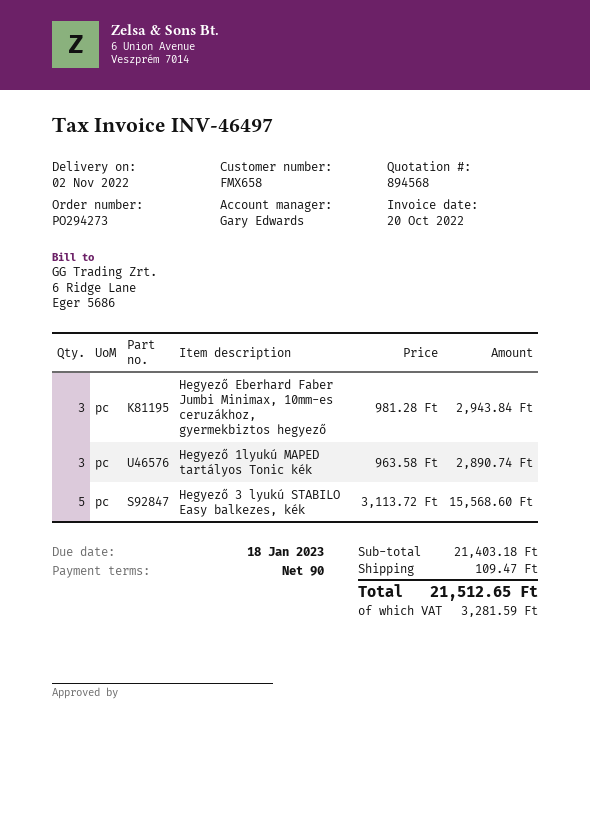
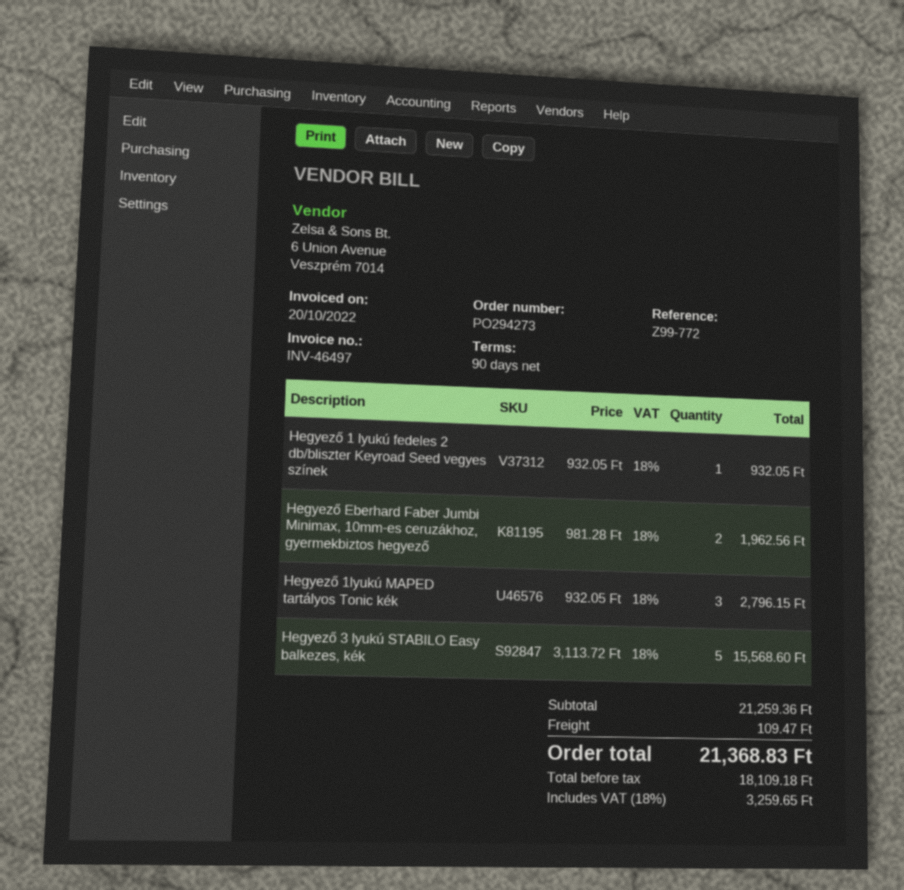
Hegyező Eberhard Faber Jumbi Minimax, 10mm-es ceruzákhoz, gyermekbiztos hegyező: 3 x 981.28 = 2943.84 -> 2 x 981.28 = 1962.56
Hegyező 1lyukú MAPED tartályos Tonic kék: 3 x 963.58 = 2890.74 -> 3 x 932.05 = 2796.15
Hegyező 1 lyukú fedeles 2 db/bliszter Keyroad Seed vegyes színek: none -> 1 x 932.05 = 932.05
subtotal: 21403.18 -> 21259.36
tax: 3281.59 -> 3259.65
total: 21512.65 -> 21368.83

